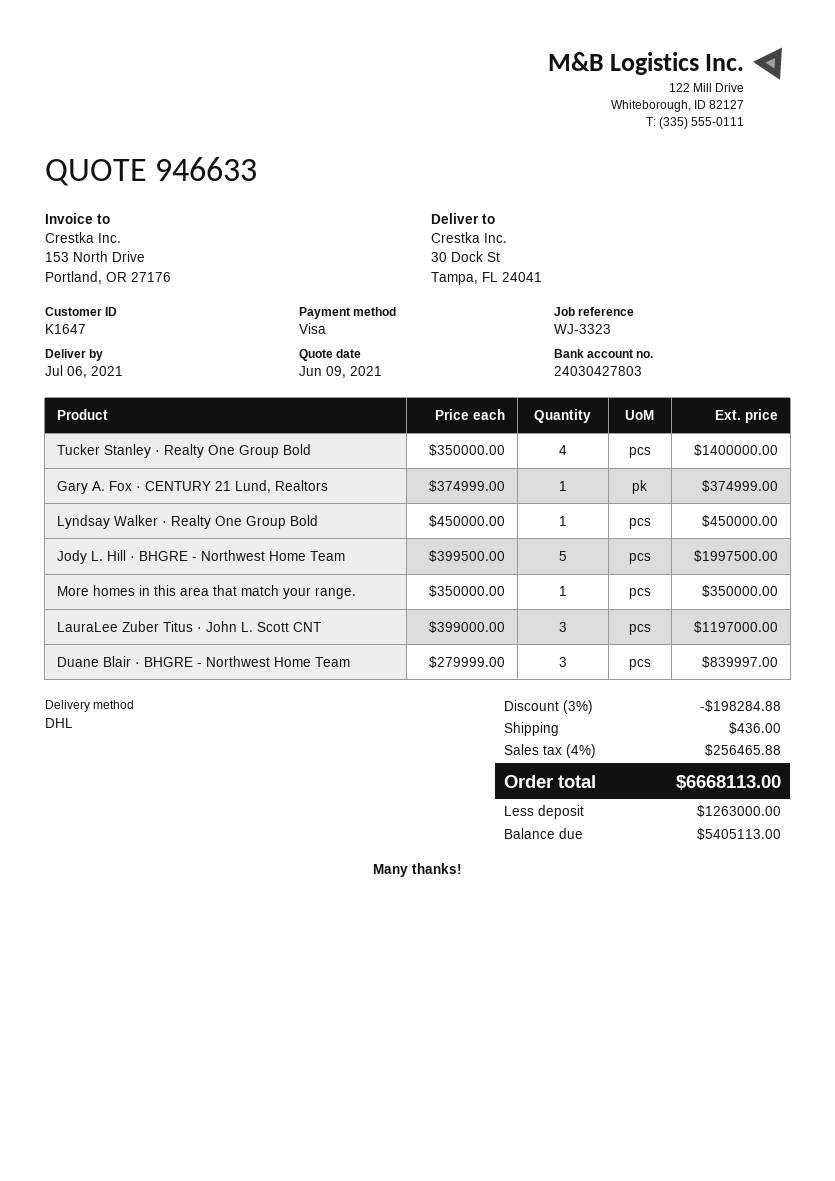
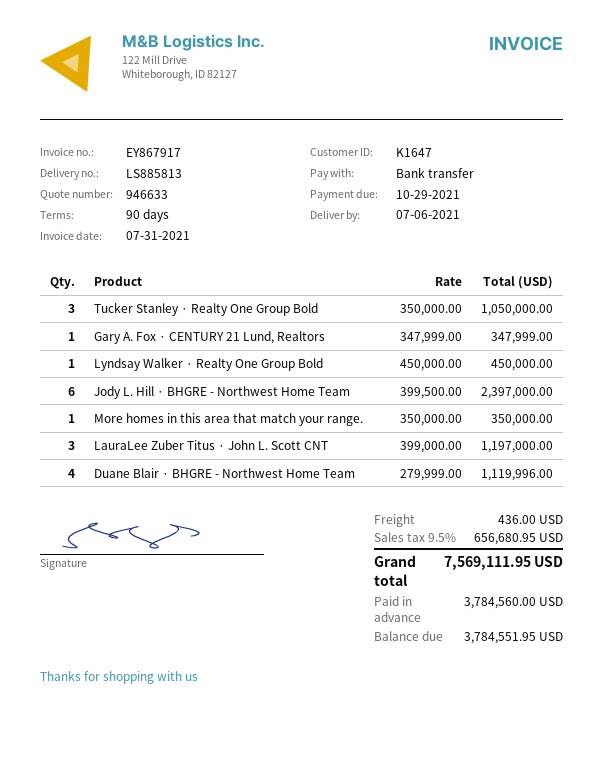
payment method: Visa -> bank transfer
Tucker Stanley · Realty One Group Bold: 4 x 350000.00 = 1400000.00 -> 3 x 350000.00 = 1050000.00
Gary A. Fox · CENTURY 21 Lund, Realtors: 1 x 374999.00 = 374999.00 -> 1 x 347999.00 = 347999.00
Jody L. Hill · BHGRE - Northwest Home Team: 5 x 399500.00 = 1997500.00 -> 6 x 399500.00 = 2397000.00
Duane Blair · BHGRE - Northwest Home Team: 3 x 279999.00 = 839997.00 -> 4 x 279999.00 = 1119996.00
discount: 3% = 198284.88 -> none
tax: 4% = 256465.88 -> 9.5% = 656680.95
total: 6668113.00 -> 7569111.95
deposit: 1263000.00 -> 3784560.00
balance: 5405113.00 -> 3784551.95

